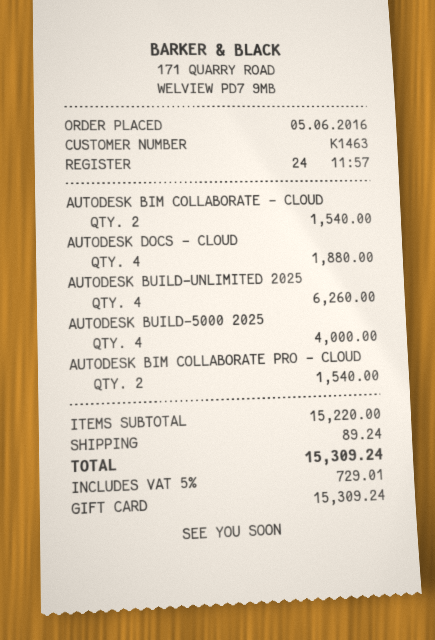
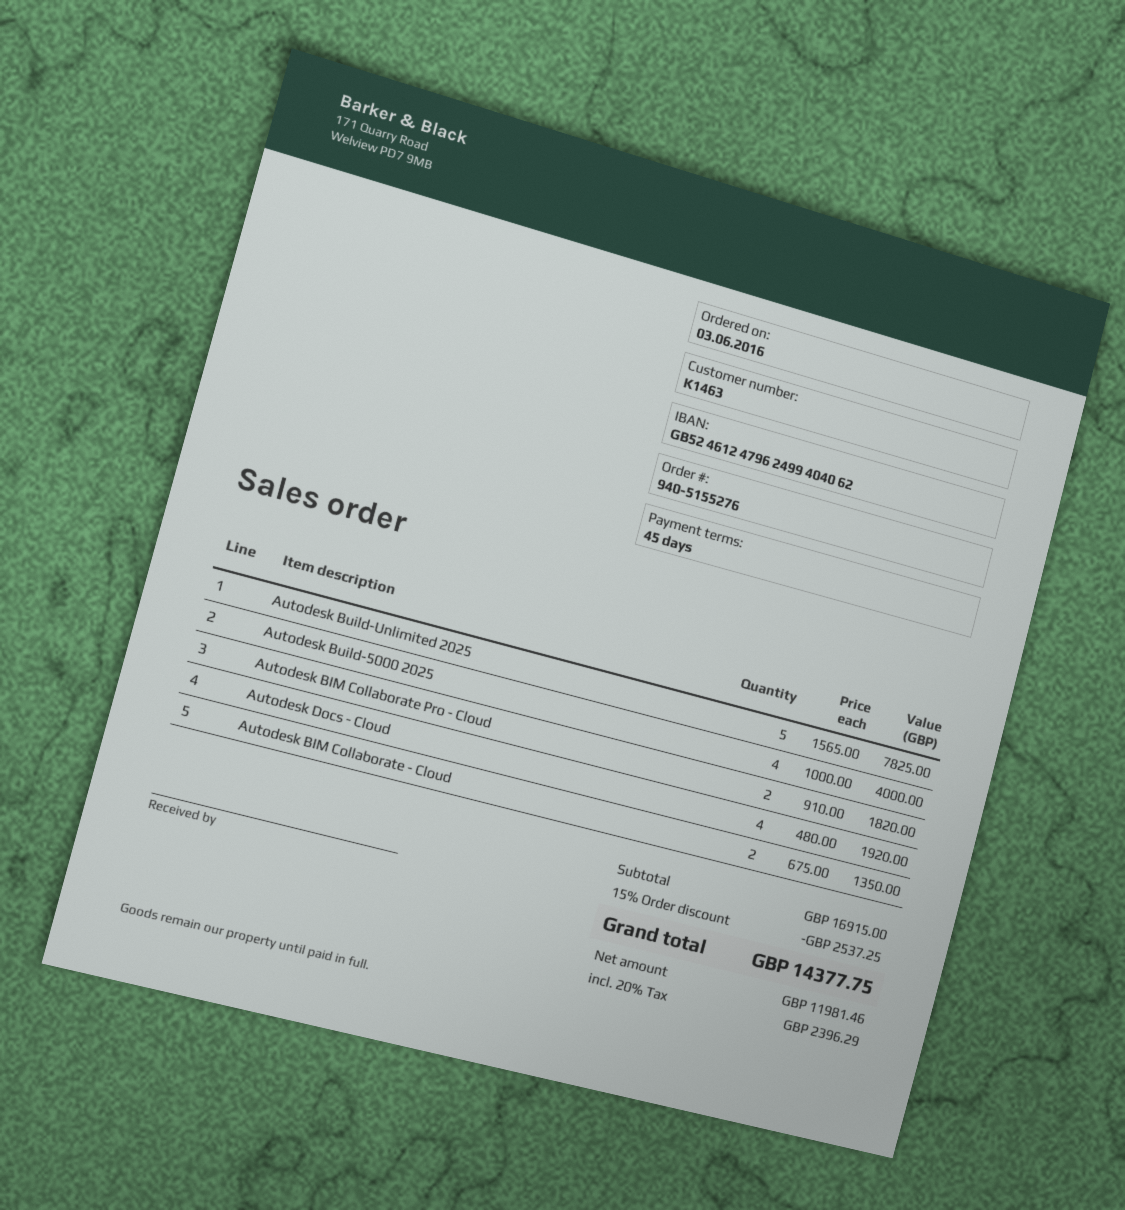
order date: 2016-06-05 -> 2016-06-03
AUTODESK BIM COLLABORATE - CLOUD: 2 for 1540.00 -> 2 for 1350.00
AUTODESK DOCS - CLOUD: 4 for 1880.00 -> 4 for 1920.00
AUTODESK BUILD-UNLIMITED 2025: 4 for 6260.00 -> 5 for 7825.00
AUTODESK BIM COLLABORATE PRO - CLOUD: 2 for 1540.00 -> 2 for 1820.00
subtotal: 15220.00 -> 16915.00
discount: none -> 15% = 2537.25
shipping: 89.24 -> none
tax: 5% = 729.01 -> 20% = 2396.29
total: 15309.24 -> 14377.75

